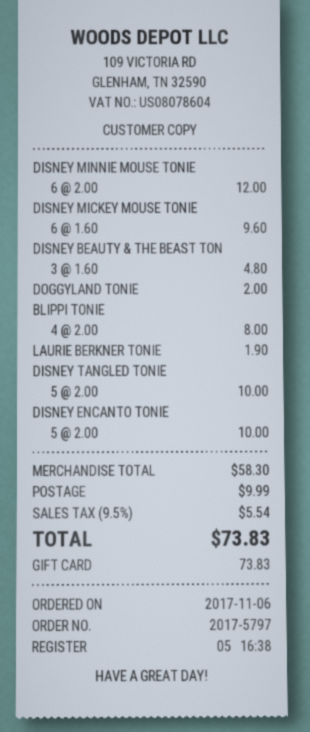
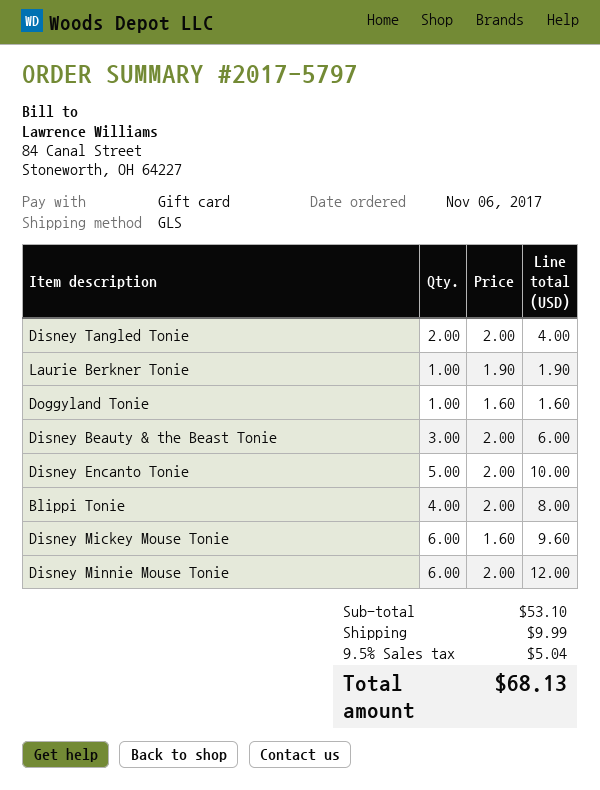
DISNEY BEAUTY & THE BEAST TON: 3 x 1.60 = 4.80 -> 3 x 2.00 = 6.00
DOGGYLAND TONIE: 1 x 2.00 = 2.00 -> 1 x 1.60 = 1.60
DISNEY TANGLED TONIE: 5 x 2.00 = 10.00 -> 2 x 2.00 = 4.00
subtotal: 58.30 -> 53.10
tax: 9.5% = 5.54 -> 9.5% = 5.04
total: 73.83 -> 68.13

